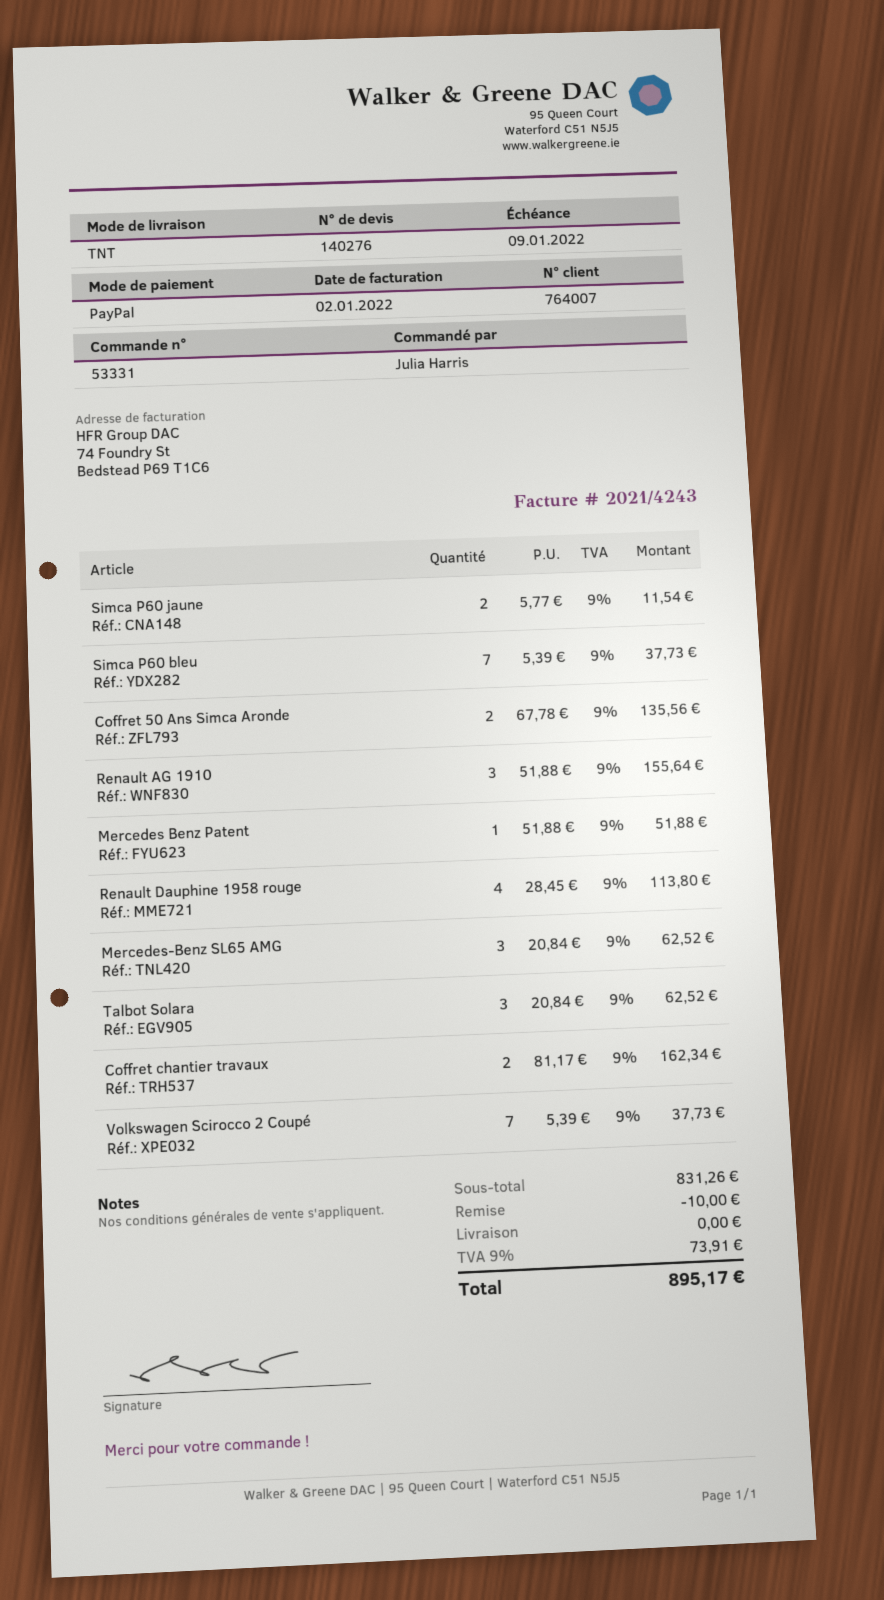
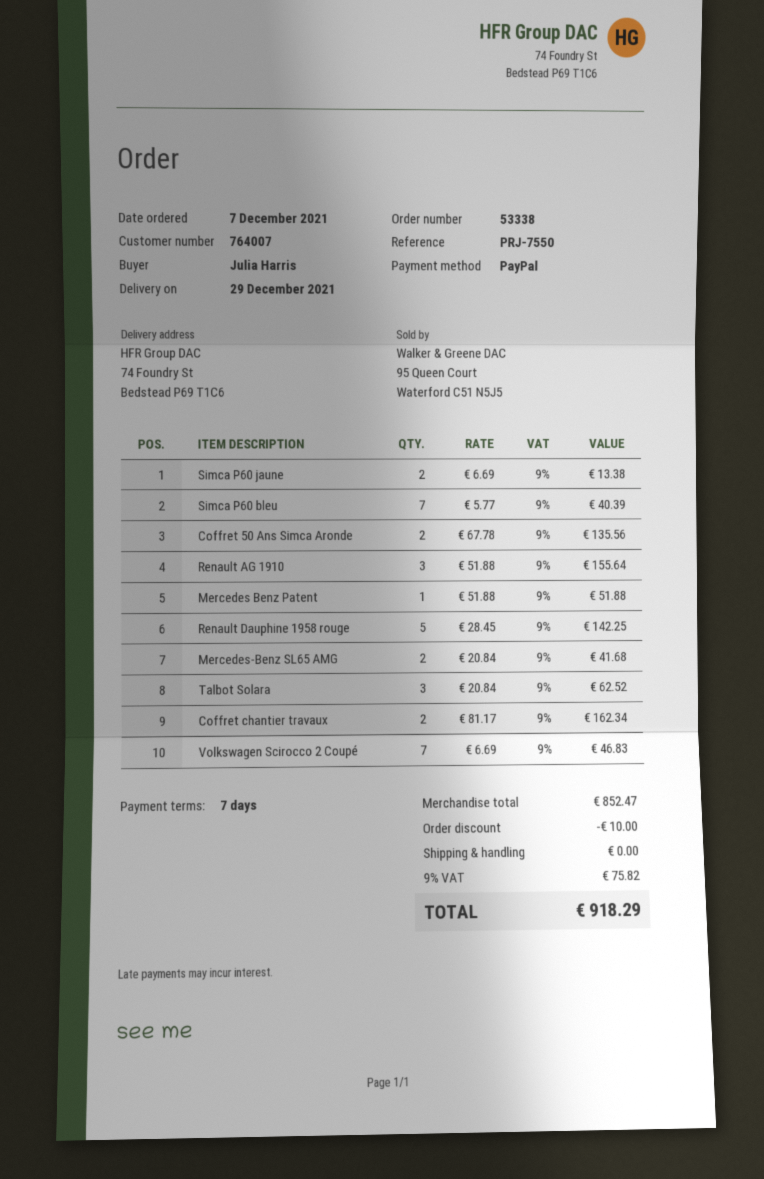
order number: 53331 -> 53338
Simca P60 jaune: 2 x 5.77 = 11.54 -> 2 x 6.69 = 13.38
Simca P60 bleu: 7 x 5.39 = 37.73 -> 7 x 5.77 = 40.39
Renault Dauphine 1958 rouge: 4 x 28.45 = 113.80 -> 5 x 28.45 = 142.25
Mercedes-Benz SL65 AMG: 3 x 20.84 = 62.52 -> 2 x 20.84 = 41.68
Volkswagen Scirocco 2 Coupé: 7 x 5.39 = 37.73 -> 7 x 6.69 = 46.83
subtotal: 831.26 -> 852.47
tax: 9% = 73.91 -> 9% = 75.82
total: 895.17 -> 918.29

